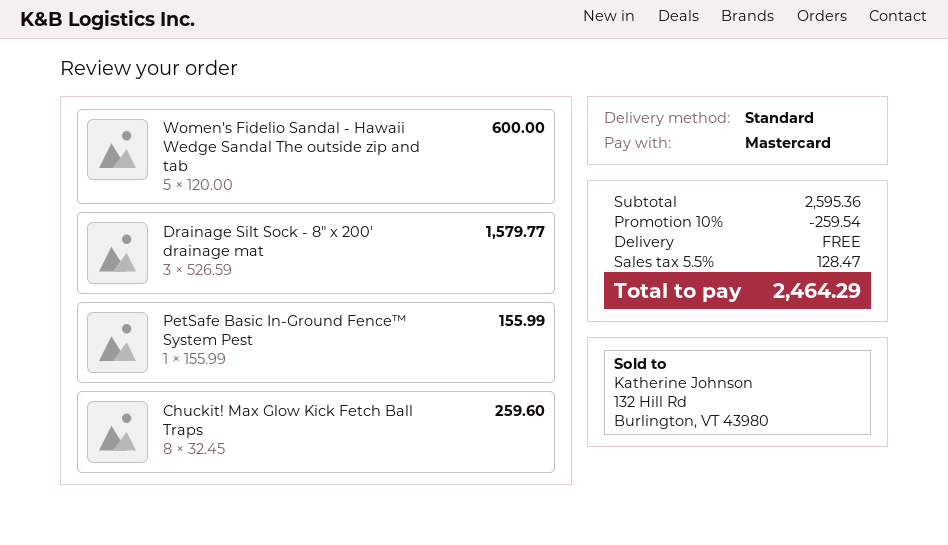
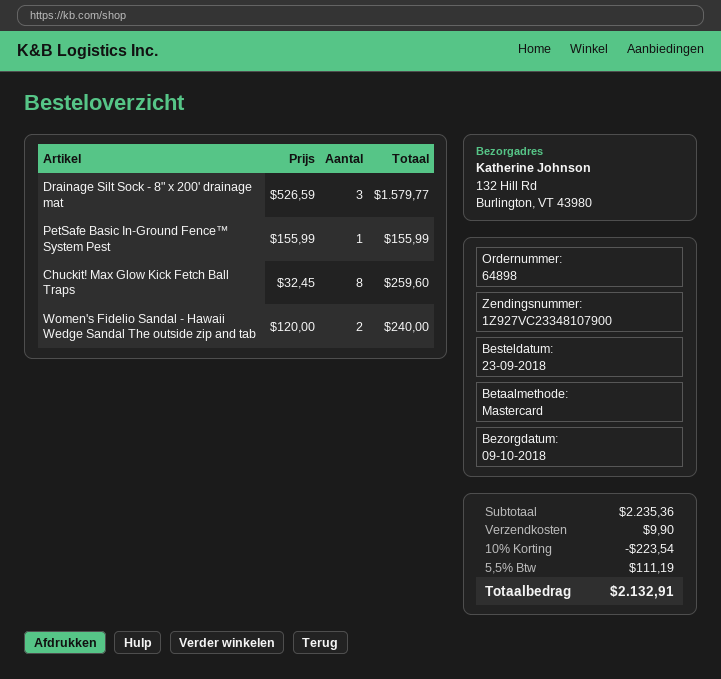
Women's Fidelio Sandal - Hawaii Wedge Sandal The outside zip and tab: 5 x 120.00 = 600.00 -> 2 x 120.00 = 240.00
subtotal: 2595.36 -> 2235.36
discount: 10% = 259.54 -> 10% = 223.54
shipping: 0.00 -> 9.90
tax: 5.5% = 128.47 -> 5.5% = 111.19
total: 2464.29 -> 2132.91

